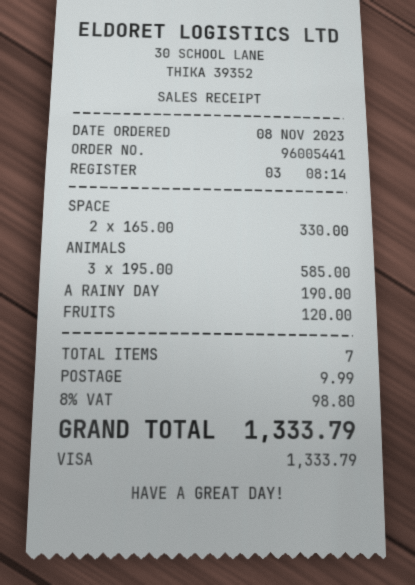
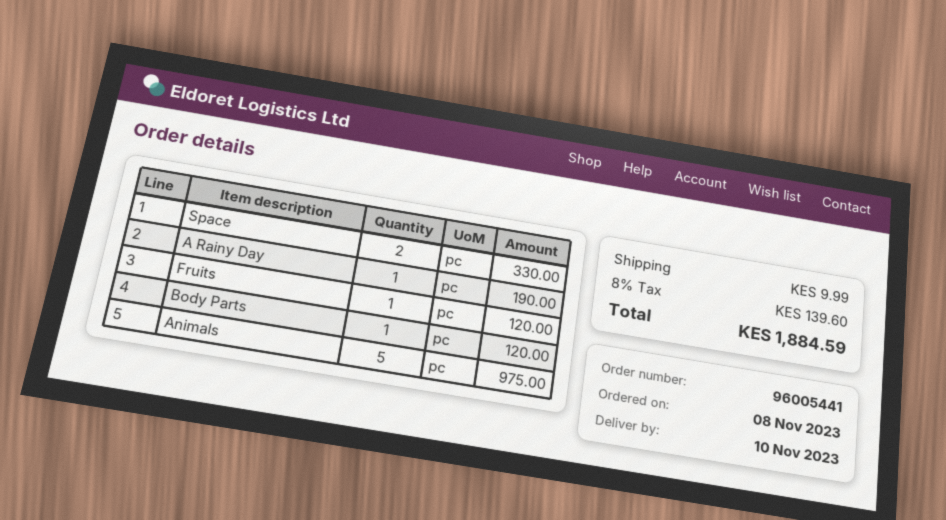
ANIMALS: 3 for 585.00 -> 5 for 975.00
Body Parts: none -> 1 for 120.00
tax: 8% = 98.80 -> 8% = 139.60
total: 1333.79 -> 1884.59

